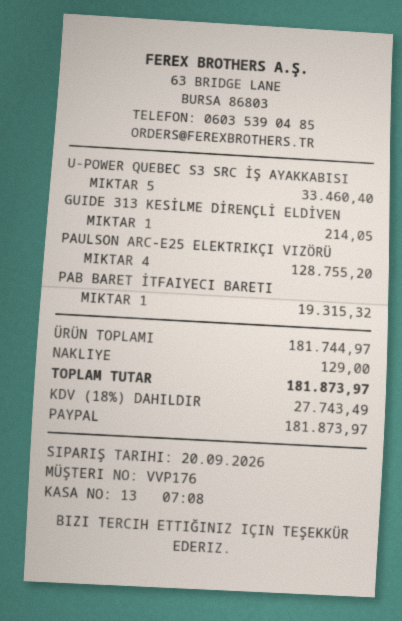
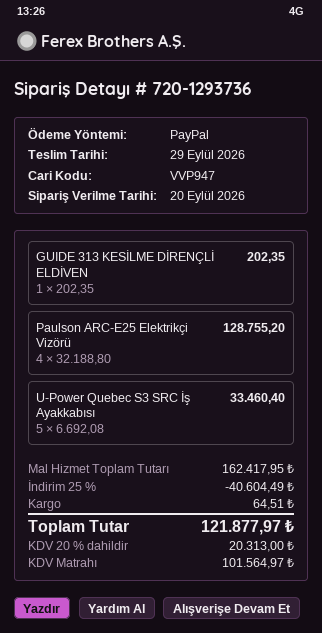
customer number: VVP176 -> VVP947
GUIDE 313 KESİLME DİRENÇLİ ELDİVEN: 1 for 214.05 -> 1 for 202.35
PAB BARET İTFAIYECI BARETI: 1 for 19315.32 -> none
subtotal: 181744.97 -> 162417.95
discount: none -> 25% = 40604.49
shipping: 129.00 -> 64.51
tax: 18% = 27743.49 -> 20% = 20313.00
total: 181873.97 -> 121877.97

